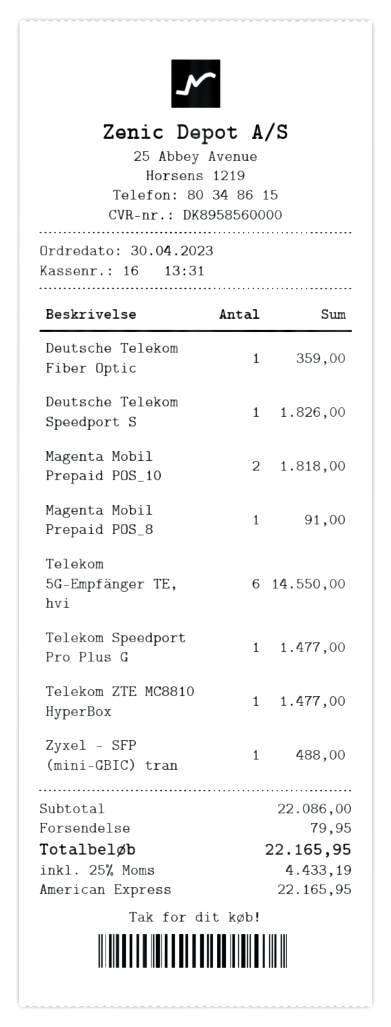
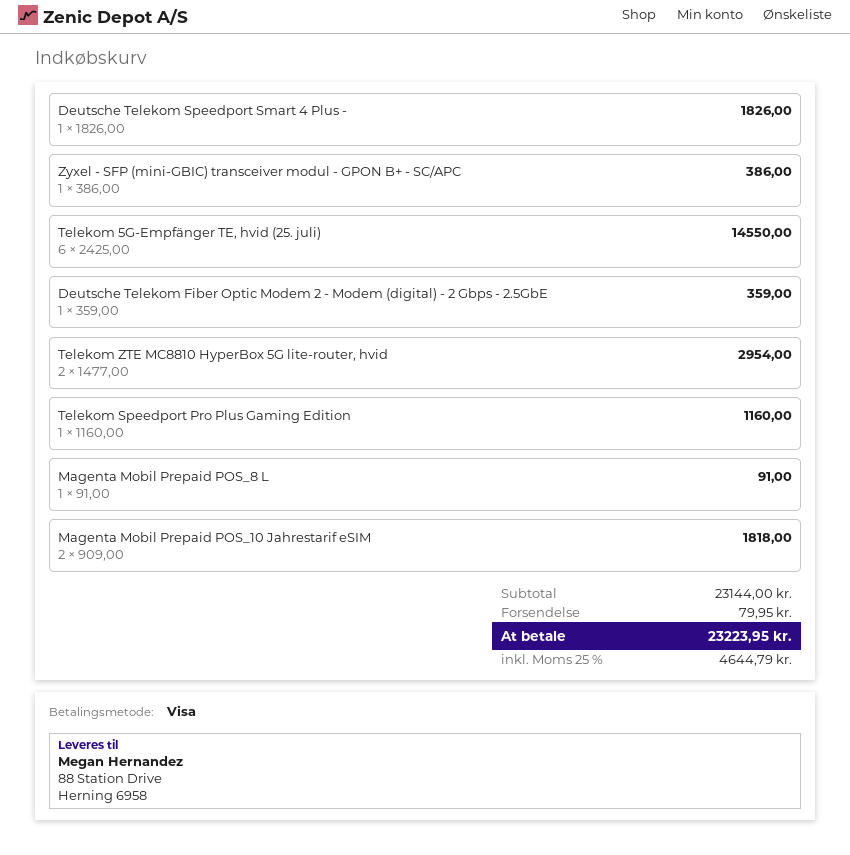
payment method: American Express -> Visa
Telekom Speedport Pro Plus G: 1 for 1477.00 -> 1 for 1160.00
Telekom ZTE MC8810 HyperBox: 1 for 1477.00 -> 2 for 2954.00
Zyxel - SFP (mini-GBIC) tran: 1 for 488.00 -> 1 for 386.00
subtotal: 22086.00 -> 23144.00
tax: 25% = 4433.19 -> 25% = 4644.79
total: 22165.95 -> 23223.95

